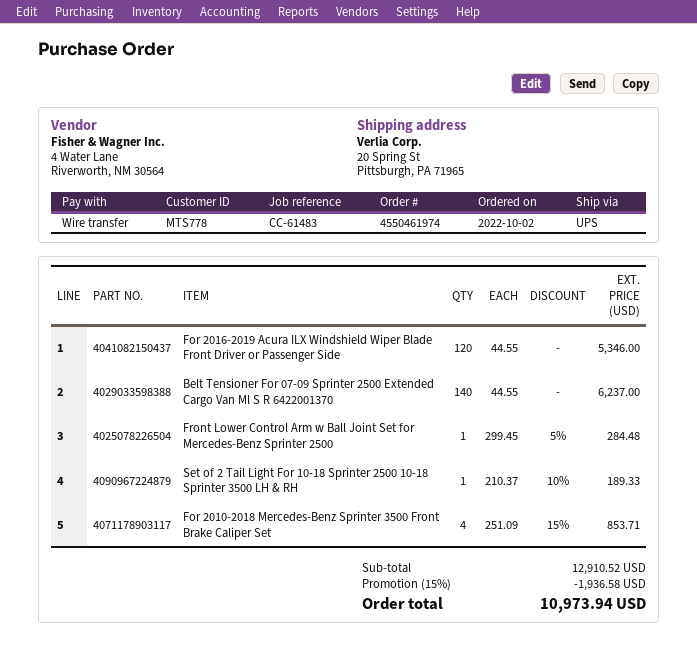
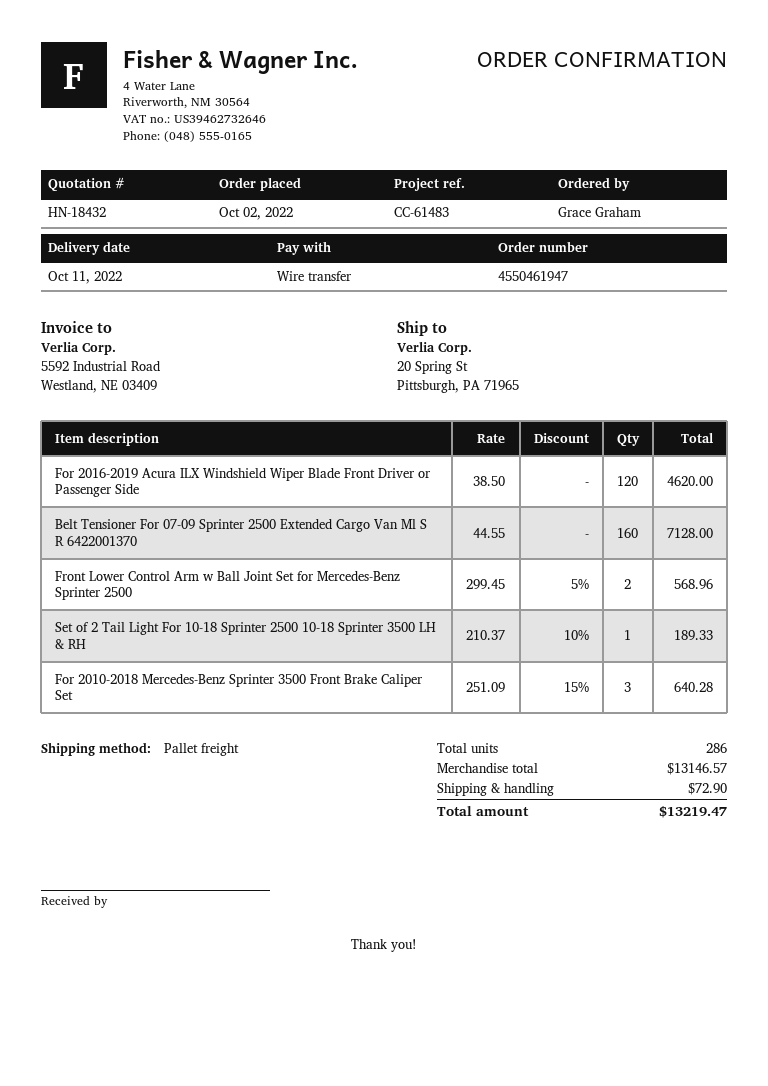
order number: 4550461974 -> 4550461947
shipping method: UPS -> pallet freight
For 2016-2019 Acura ILX Windshield Wiper Blade Front Driver or Passenger Side: 120 x 44.55 = 5346.00 -> 120 x 38.50 = 4620.00
Belt Tensioner For 07-09 Sprinter 2500 Extended Cargo Van Ml S R 6422001370: 140 x 44.55 = 6237.00 -> 160 x 44.55 = 7128.00
Front Lower Control Arm w Ball Joint Set for Mercedes-Benz Sprinter 2500: 1 x 299.45 - 5% = 284.48 -> 2 x 299.45 - 5% = 568.96
For 2010-2018 Mercedes-Benz Sprinter 3500 Front Brake Caliper Set: 4 x 251.09 - 15% = 853.71 -> 3 x 251.09 - 15% = 640.28
subtotal: 12910.52 -> 13146.57
discount: 15% = 1936.58 -> none
shipping: none -> 72.90
total: 10973.94 -> 13219.47

